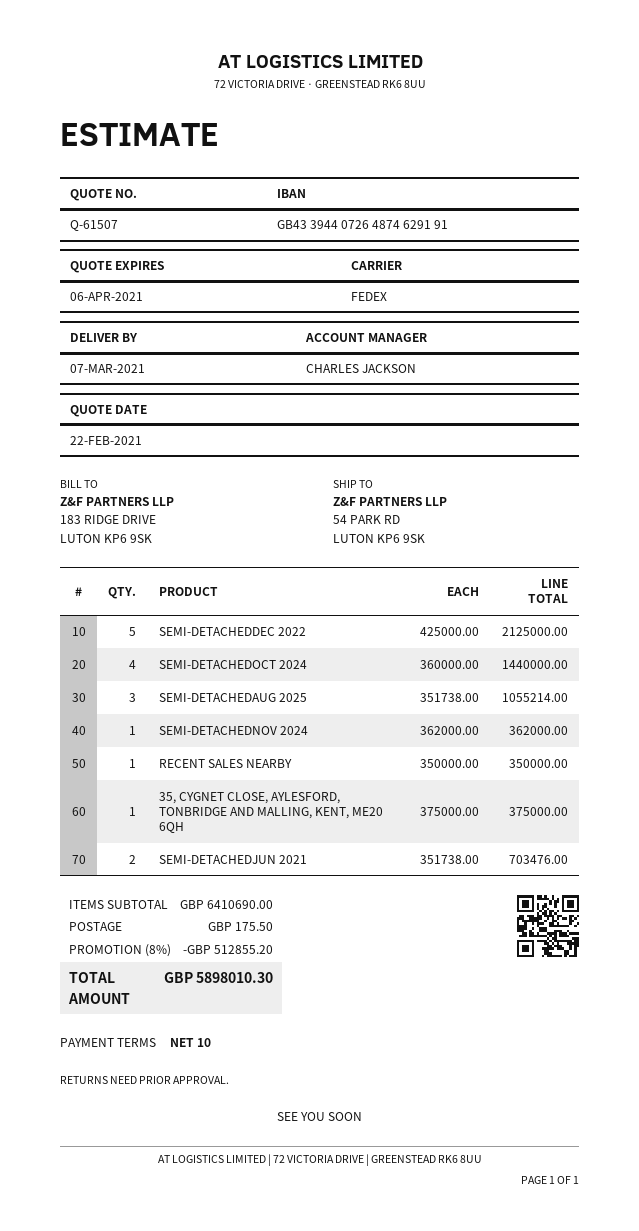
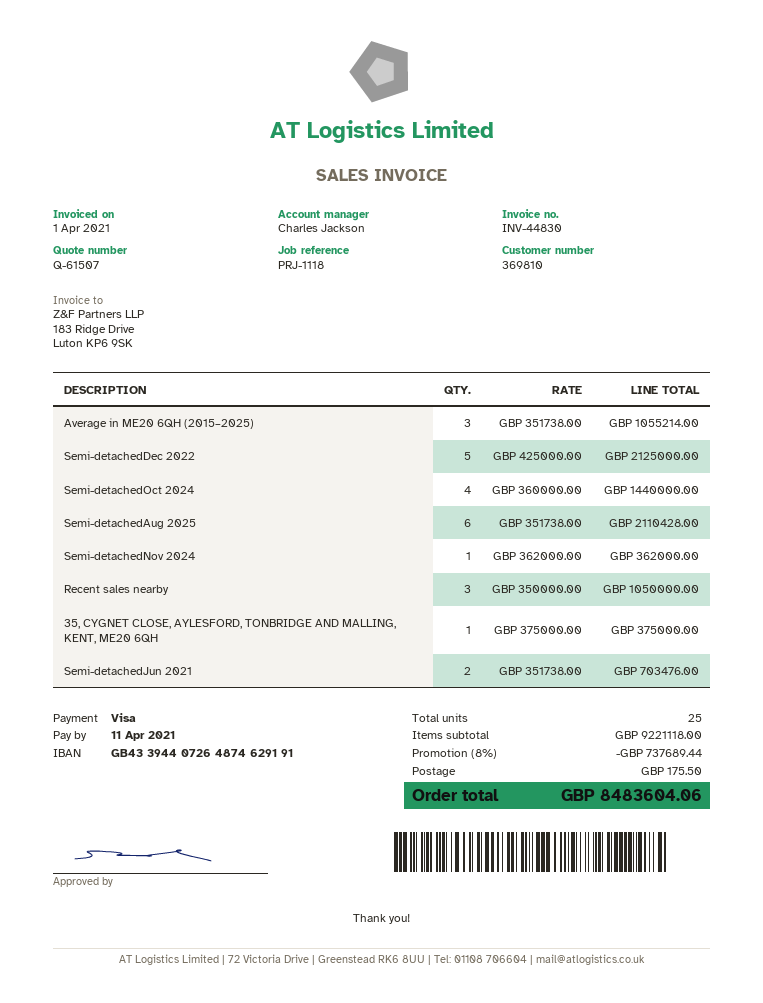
SEMI-DETACHEDAUG 2025: 3 x 351738.00 = 1055214.00 -> 6 x 351738.00 = 2110428.00
RECENT SALES NEARBY: 1 x 350000.00 = 350000.00 -> 3 x 350000.00 = 1050000.00
Average in ME20 6QH (2015–2025): none -> 3 x 351738.00 = 1055214.00
subtotal: 6410690.00 -> 9221118.00
discount: 8% = 512855.20 -> 8% = 737689.44
total: 5898010.30 -> 8483604.06

